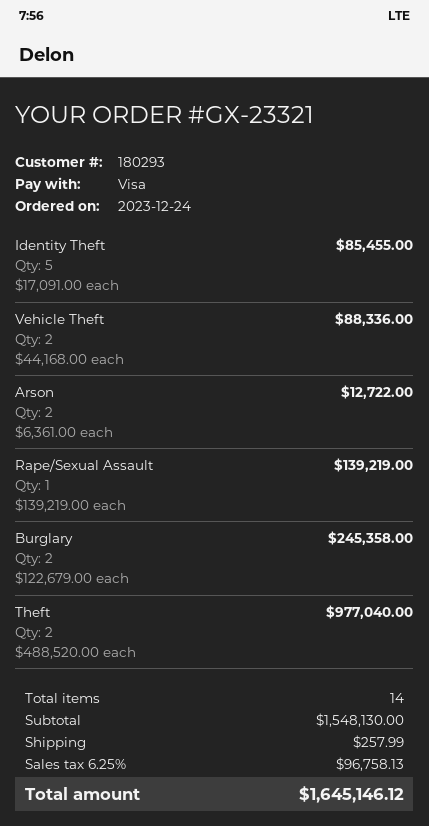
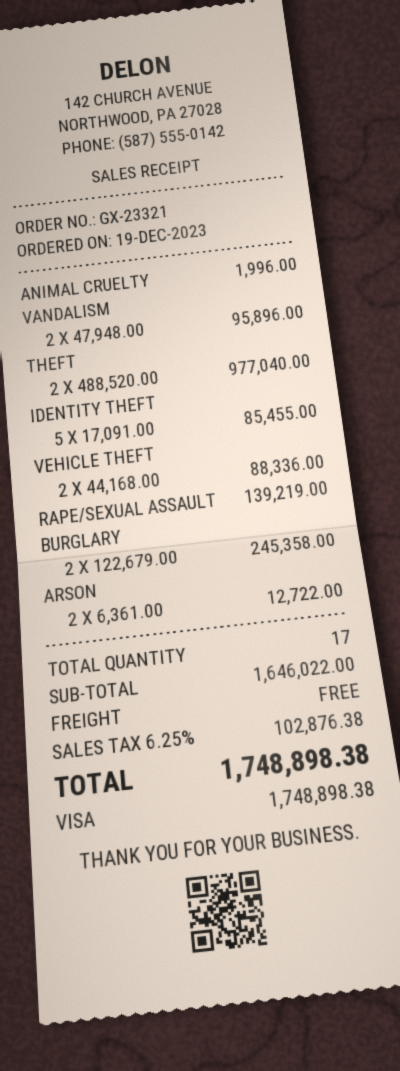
order date: 2023-12-24 -> 2023-12-19
ANIMAL CRUELTY: none -> 1 x 1996.00 = 1996.00
VANDALISM: none -> 2 x 47948.00 = 95896.00
total quantity: 14 -> 17
subtotal: 1548130.00 -> 1646022.00
shipping: 257.99 -> 0.00
tax: 6.25% = 96758.13 -> 6.25% = 102876.38
total: 1645146.12 -> 1748898.38

